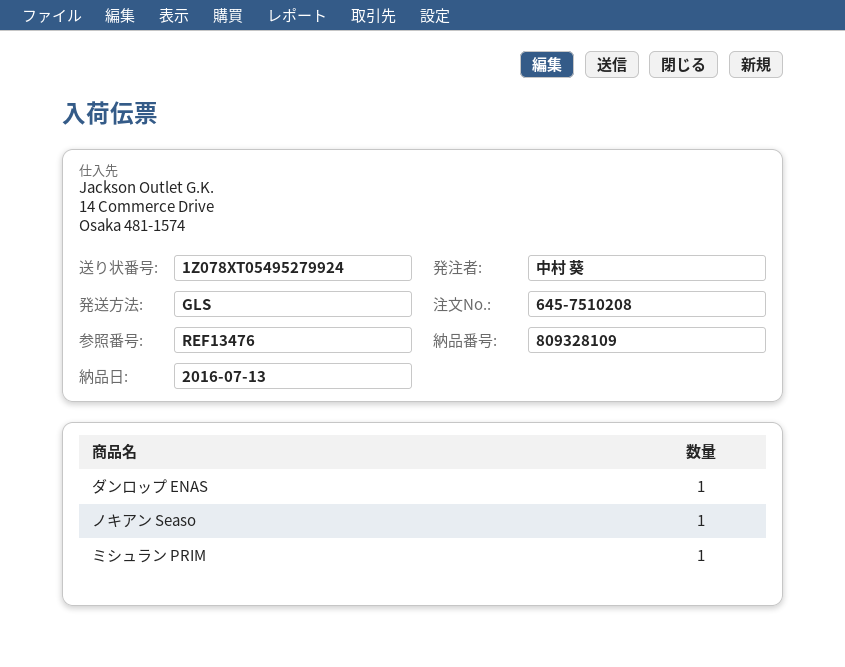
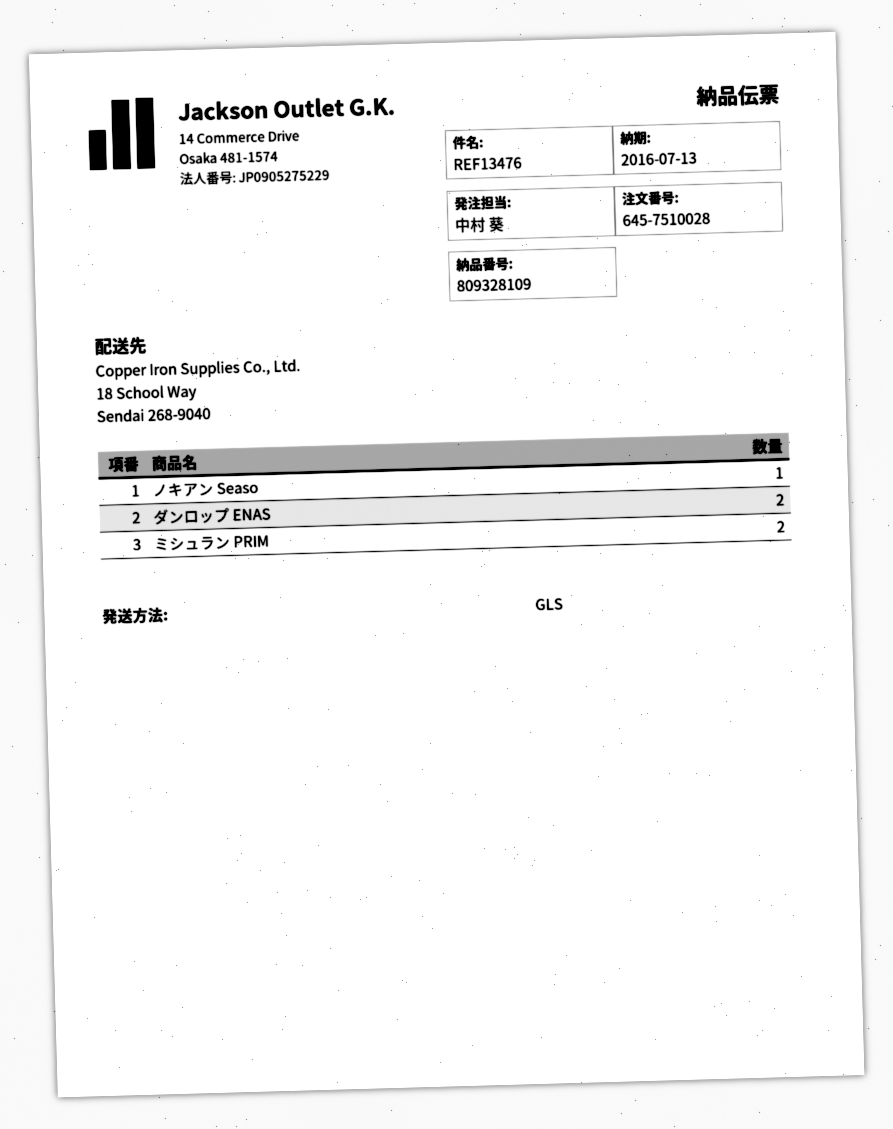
order number: 645-7510208 -> 645-7510028
ダンロップ ENAS: 1 -> 2
ミシュラン PRIM: 1 -> 2

